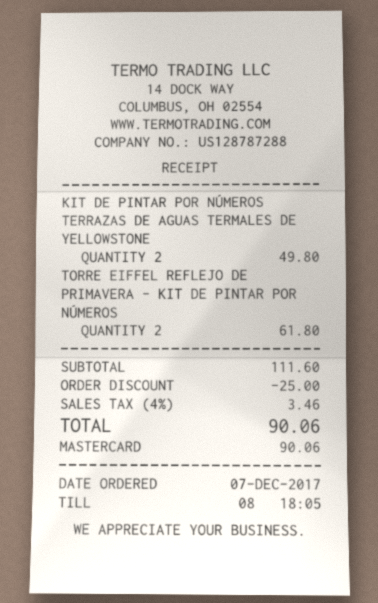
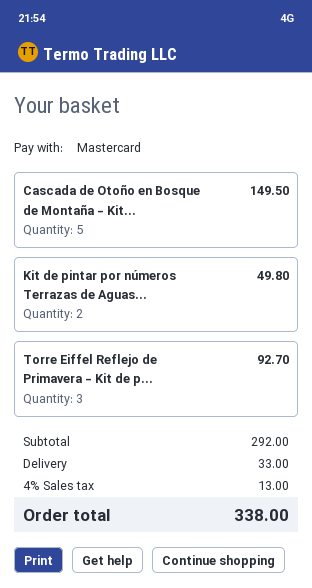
TORRE EIFFEL REFLEJO DE PRIMAVERA - KIT DE PINTAR POR NÚMEROS: 2 for 61.80 -> 3 for 92.70
Cascada de Otoño en Bosque de Montaña - Kit...: none -> 5 for 149.50
subtotal: 111.60 -> 292.00
discount: 25.00 -> none
shipping: none -> 33.00
tax: 4% = 3.46 -> 4% = 13.00
total: 90.06 -> 338.00

